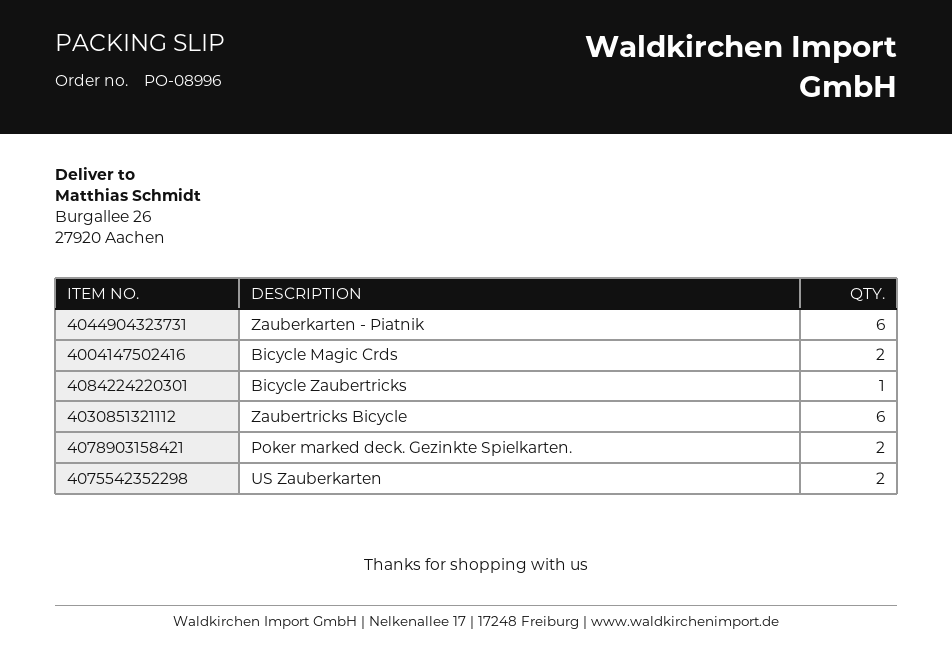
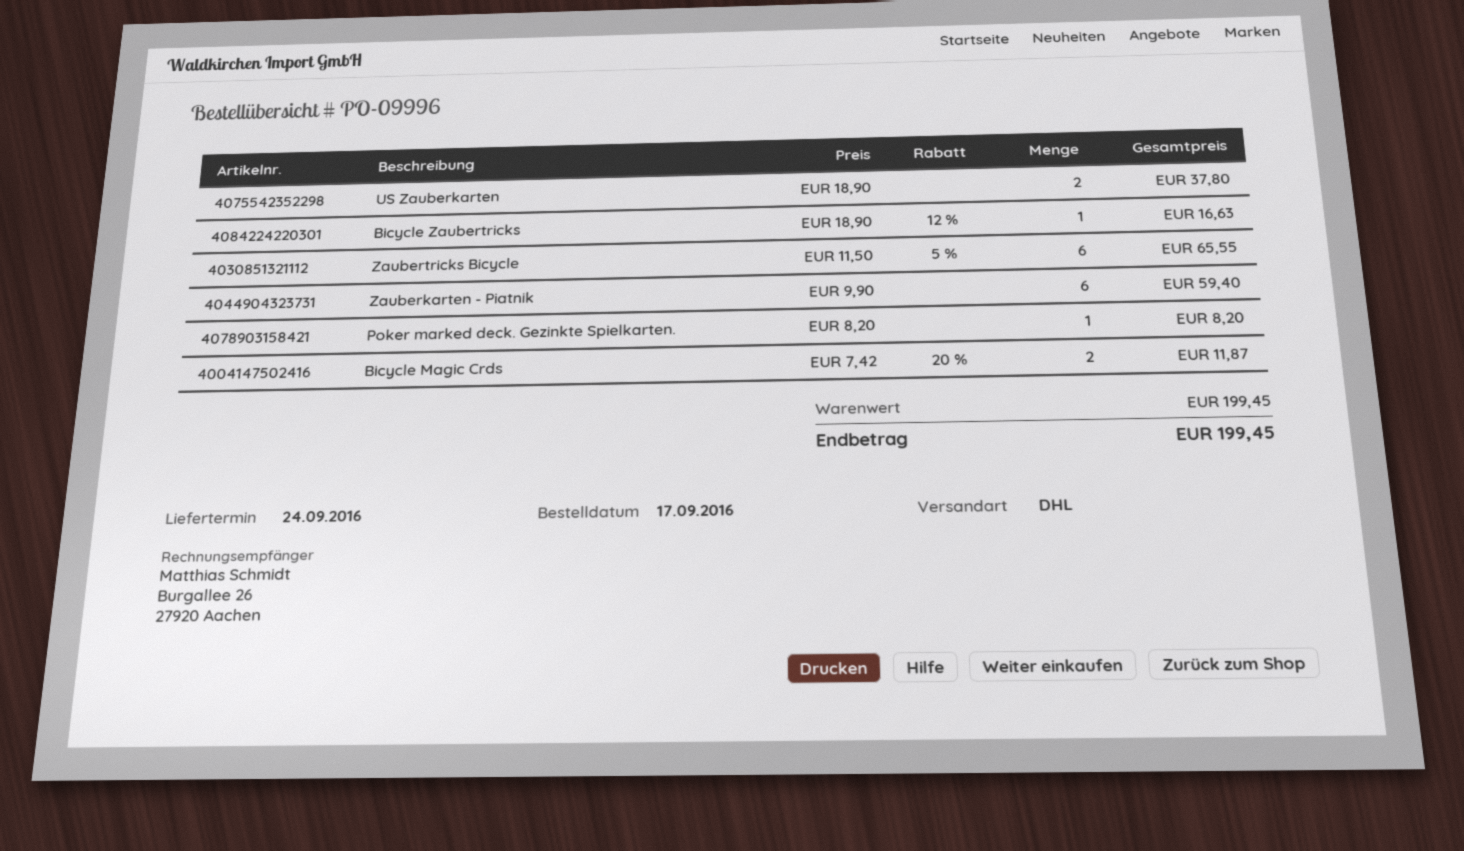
order number: PO-08996 -> PO-09996
Poker marked deck. Gezinkte Spielkarten.: 2 -> 1

